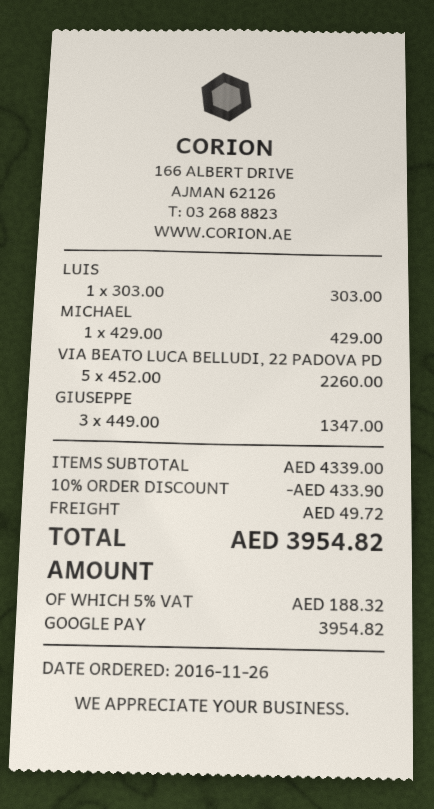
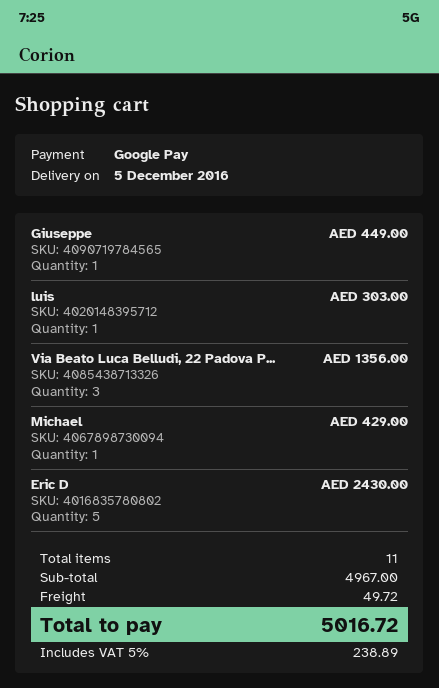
VIA BEATO LUCA BELLUDI, 22 PADOVA PD: 5 for 2260.00 -> 3 for 1356.00
GIUSEPPE: 3 for 1347.00 -> 1 for 449.00
Eric D: none -> 5 for 2430.00
subtotal: 4339.00 -> 4967.00
discount: 10% = 433.90 -> none
tax: 5% = 188.32 -> 5% = 238.89
total: 3954.82 -> 5016.72

